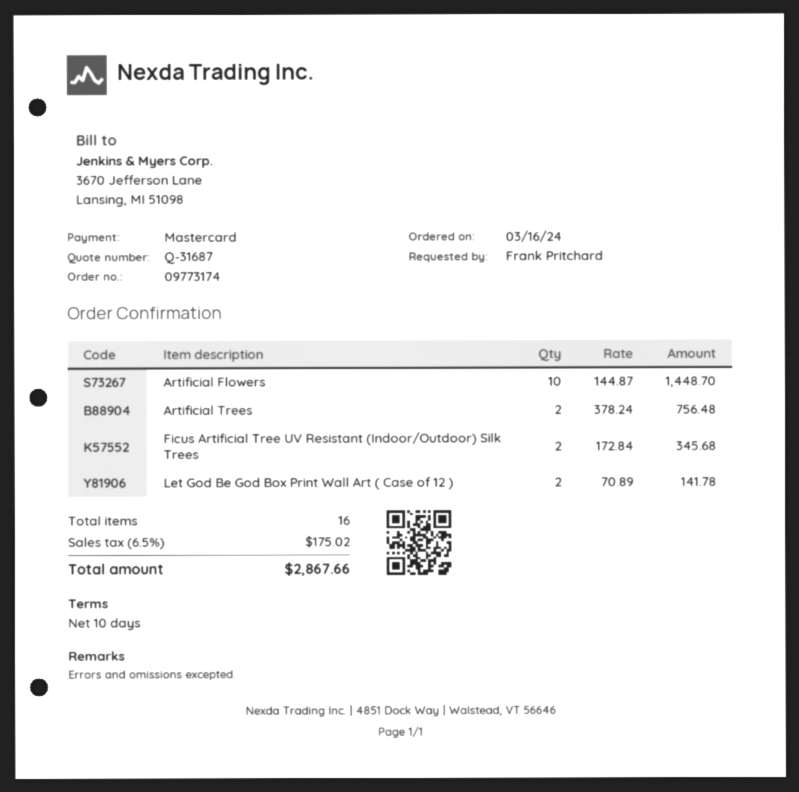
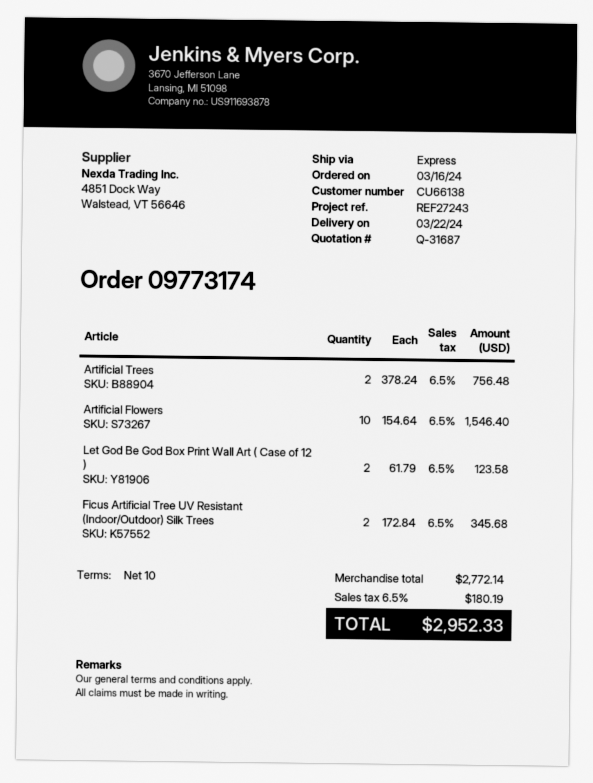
Artificial Flowers: 10 x 144.87 = 1448.70 -> 10 x 154.64 = 1546.40
Let God Be God Box Print Wall Art ( Case of 12 ): 2 x 70.89 = 141.78 -> 2 x 61.79 = 123.58
tax: 6.5% = 175.02 -> 6.5% = 180.19
total: 2867.66 -> 2952.33

